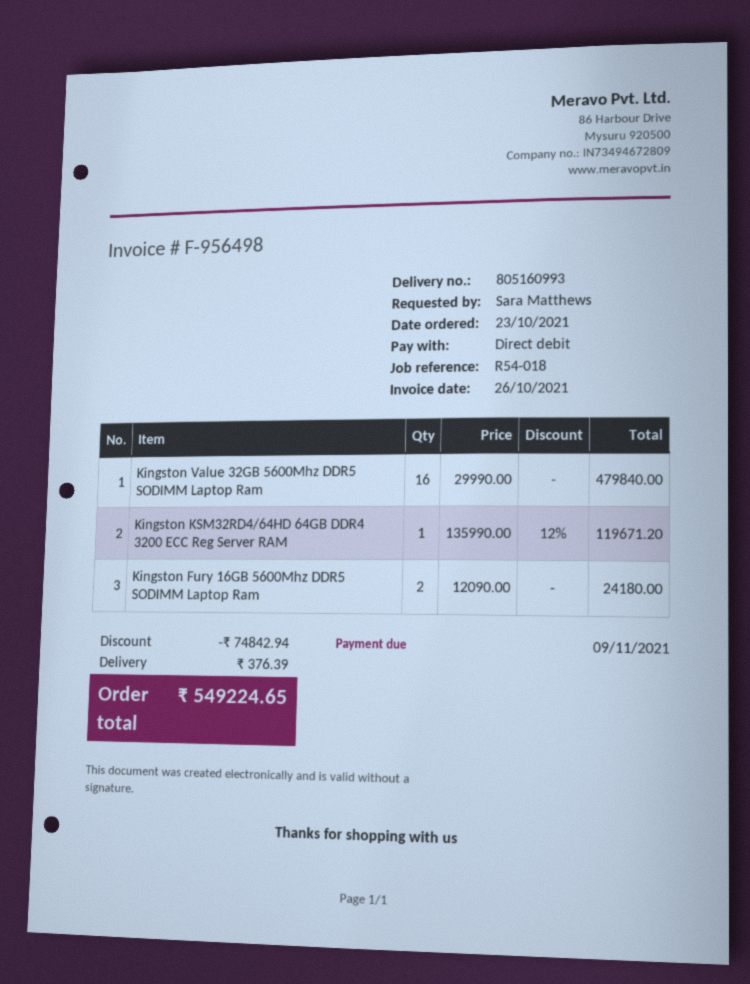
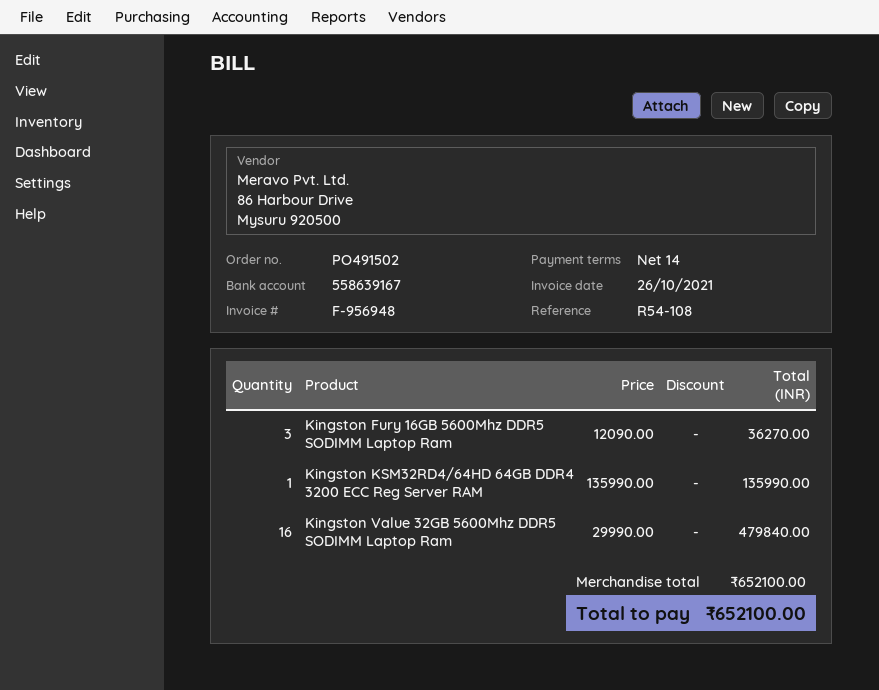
invoice number: F-956498 -> F-956948
reference: R54-018 -> R54-108
Kingston KSM32RD4/64HD 64GB DDR4 3200 ECC Reg Server RAM: 1 x 135990.00 - 12% = 119671.20 -> 1 x 135990.00 = 135990.00
Kingston Fury 16GB 5600Mhz DDR5 SODIMM Laptop Ram: 2 x 12090.00 = 24180.00 -> 3 x 12090.00 = 36270.00
discount: 74842.94 -> none
shipping: 376.39 -> none
total: 549224.65 -> 652100.00

